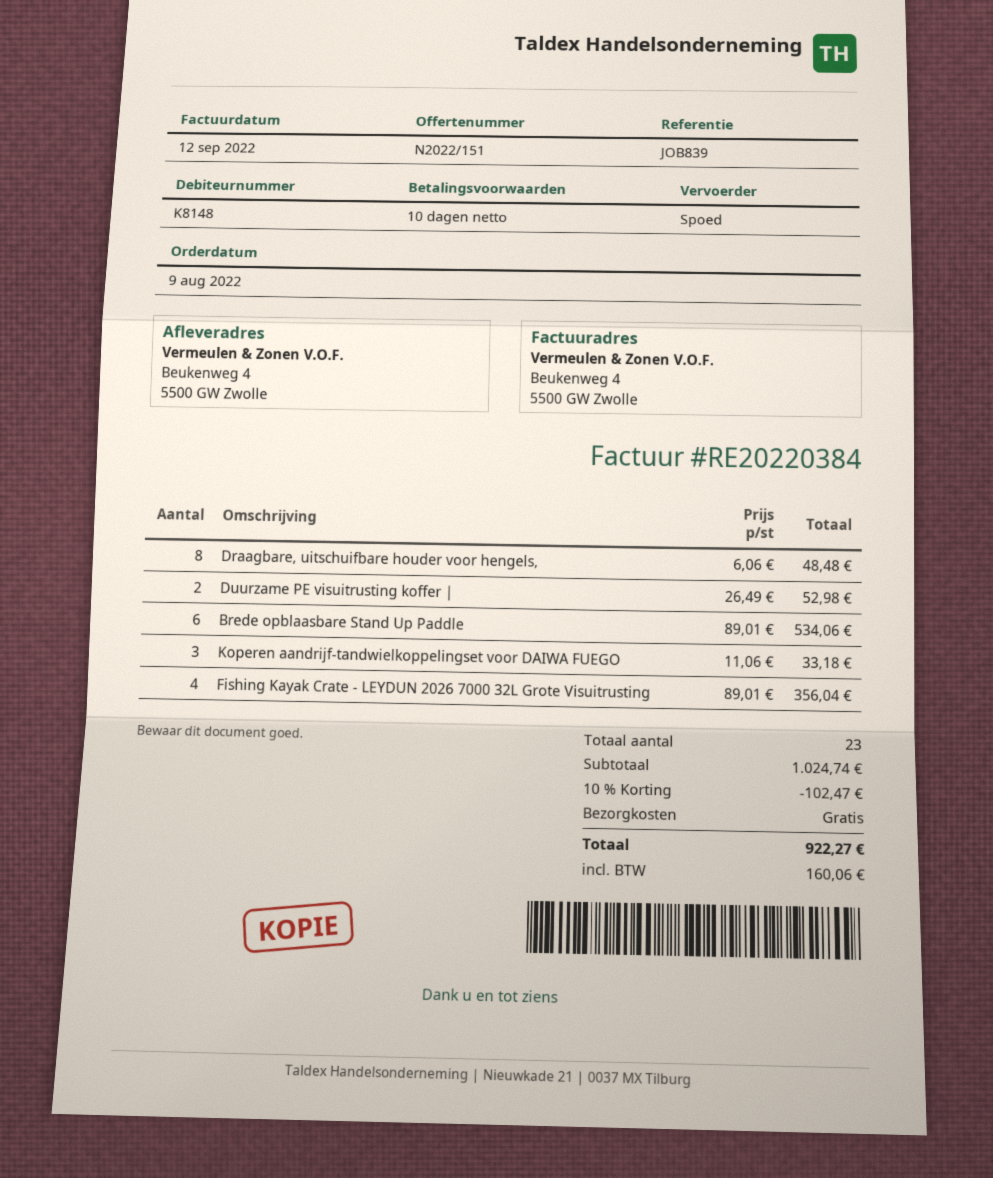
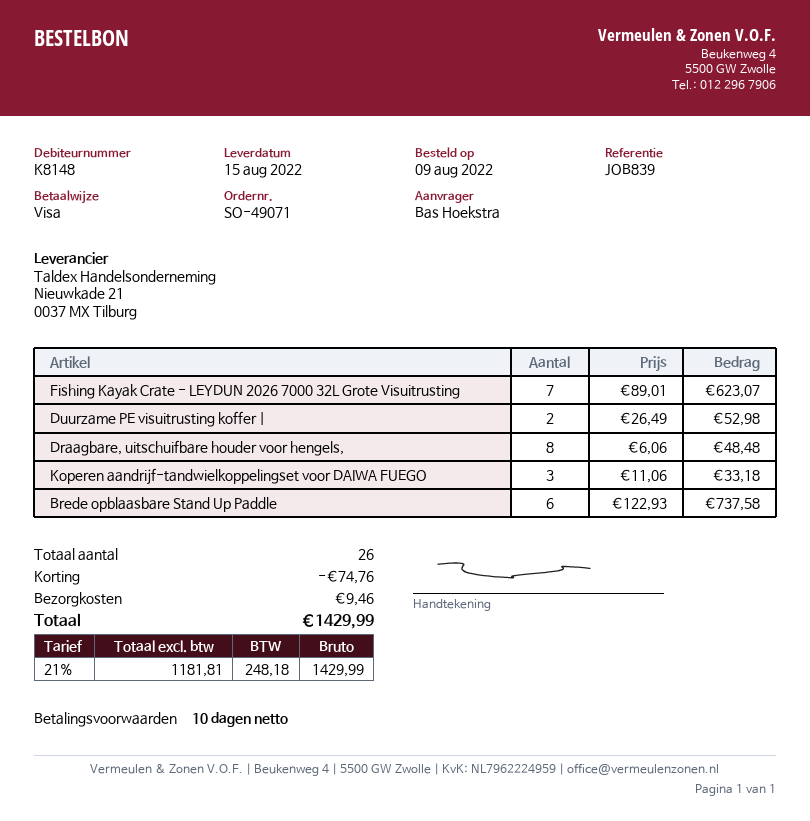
Brede opblaasbare Stand Up Paddle: 6 x 89.01 = 534.06 -> 6 x 122.93 = 737.58
Fishing Kayak Crate - LEYDUN 2026 7000 32L Grote Visuitrusting: 4 x 89.01 = 356.04 -> 7 x 89.01 = 623.07
total quantity: 23 -> 26
discount: 102.47 -> 74.76
shipping: 0.00 -> 9.46
tax: 160.06 -> 248.18
total: 922.27 -> 1429.99

